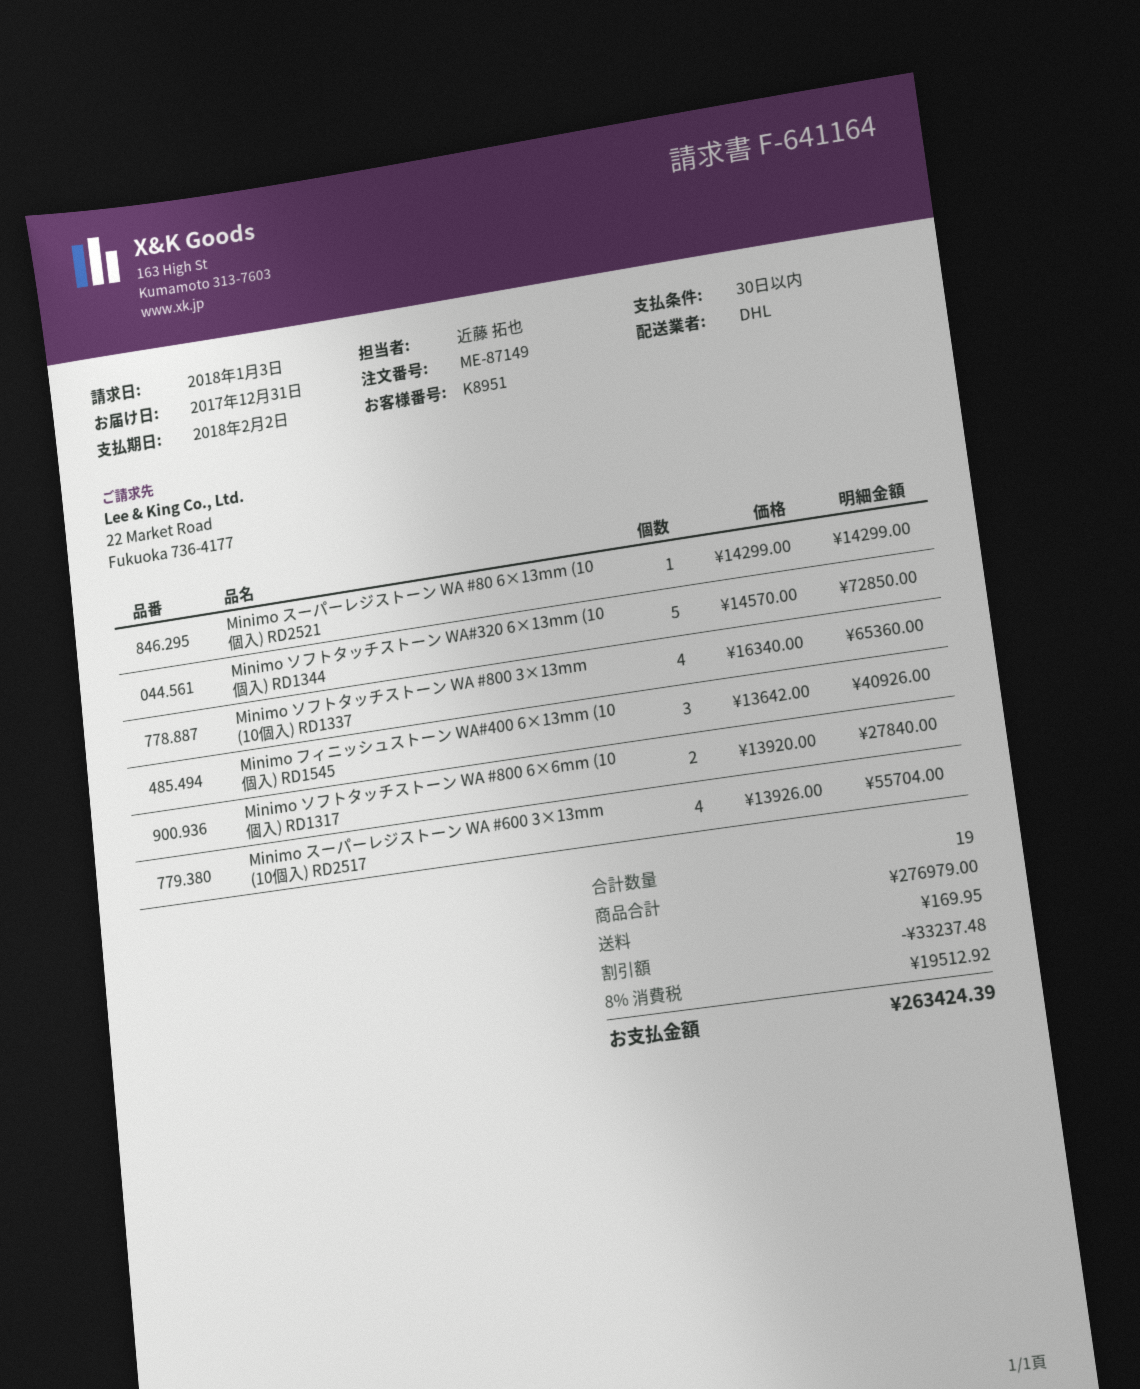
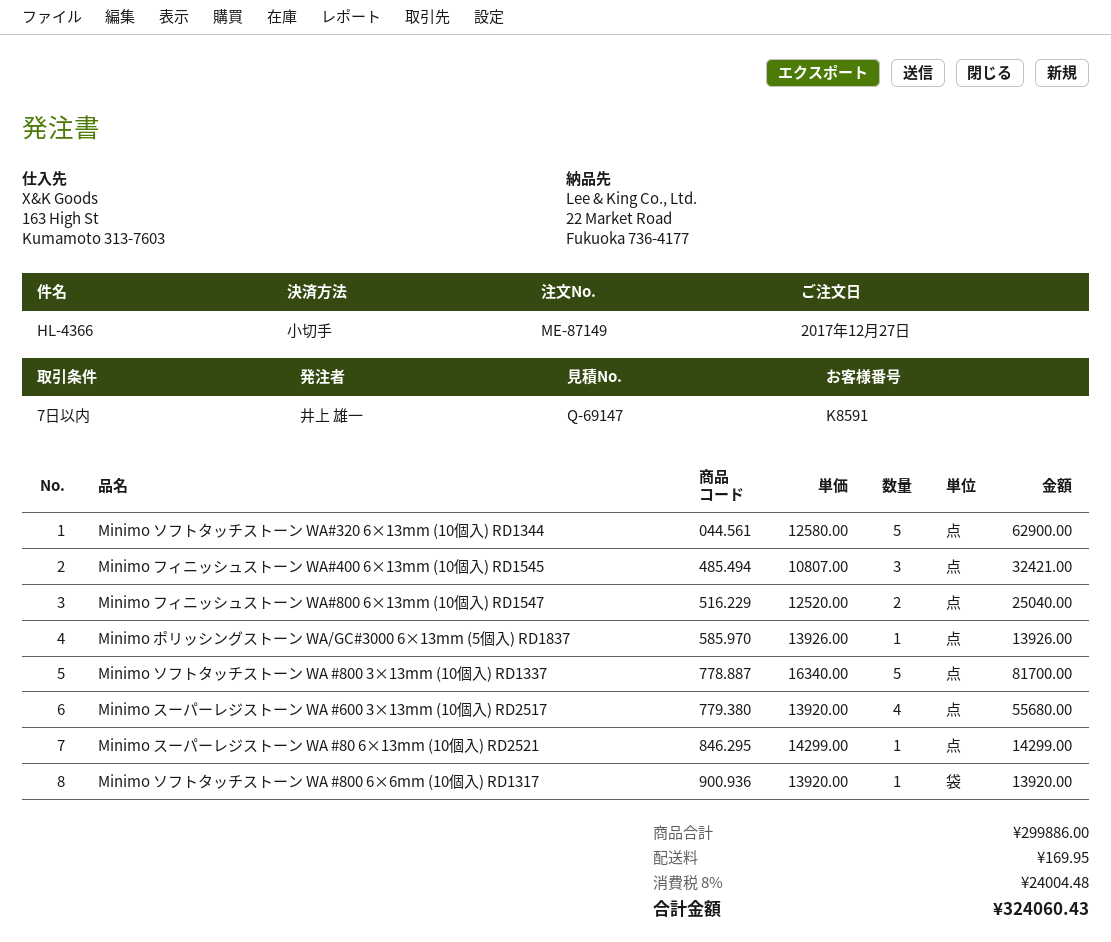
payment terms: 30 days -> 7 days
customer number: K8951 -> K8591
Minimo ソフトタッチストーン WA#320 6×13mm (10個入) RD1344: 5 x 14570.00 = 72850.00 -> 5 x 12580.00 = 62900.00
Minimo ソフトタッチストーン WA #800 3×13mm (10個入) RD1337: 4 x 16340.00 = 65360.00 -> 5 x 16340.00 = 81700.00
Minimo フィニッシュストーン WA#400 6×13mm (10個入) RD1545: 3 x 13642.00 = 40926.00 -> 3 x 10807.00 = 32421.00
Minimo ソフトタッチストーン WA #800 6×6mm (10個入) RD1317: 2 x 13920.00 = 27840.00 -> 1 x 13920.00 = 13920.00
Minimo スーパーレジストーン WA #600 3×13mm (10個入) RD2517: 4 x 13926.00 = 55704.00 -> 4 x 13920.00 = 55680.00
Minimo フィニッシュストーン WA#800 6×13mm (10個入) RD1547: none -> 2 x 12520.00 = 25040.00
Minimo ポリッシングストーン WA/GC#3000 6×13mm (5個入) RD1837: none -> 1 x 13926.00 = 13926.00
subtotal: 276979.00 -> 299886.00
discount: 33237.48 -> none
tax: 8% = 19512.92 -> 8% = 24004.48
total: 263424.39 -> 324060.43

